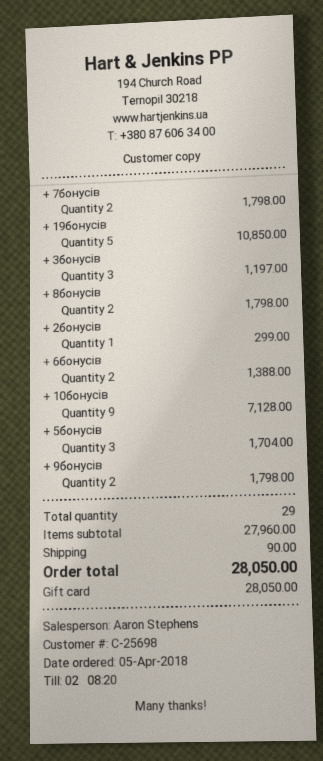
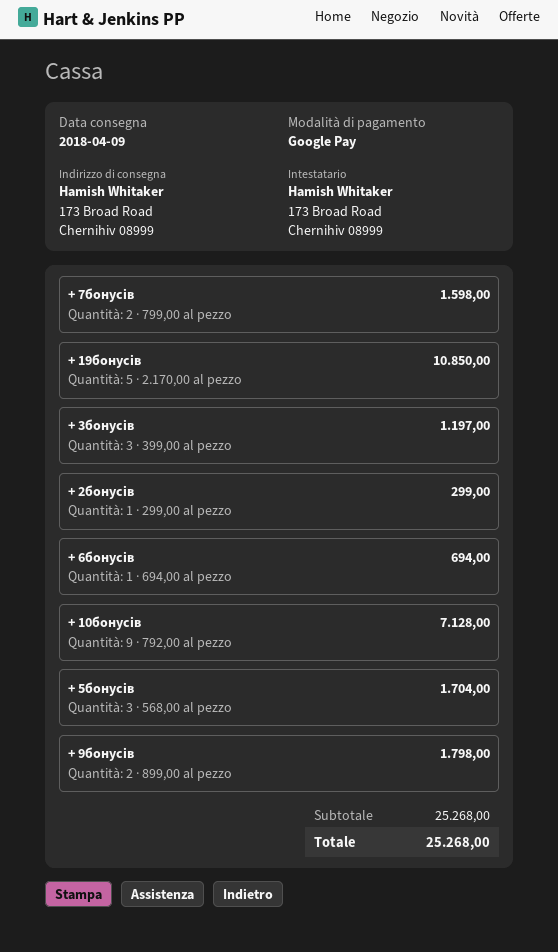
payment method: gift card -> Google Pay
+ 7бонусів: 2 for 1798.00 -> 2 for 1598.00
+ 8бонусів: 2 for 1798.00 -> none
+ 6бонусів: 2 for 1388.00 -> 1 for 694.00
subtotal: 27960.00 -> 25268.00
shipping: 90.00 -> none
total: 28050.00 -> 25268.00

